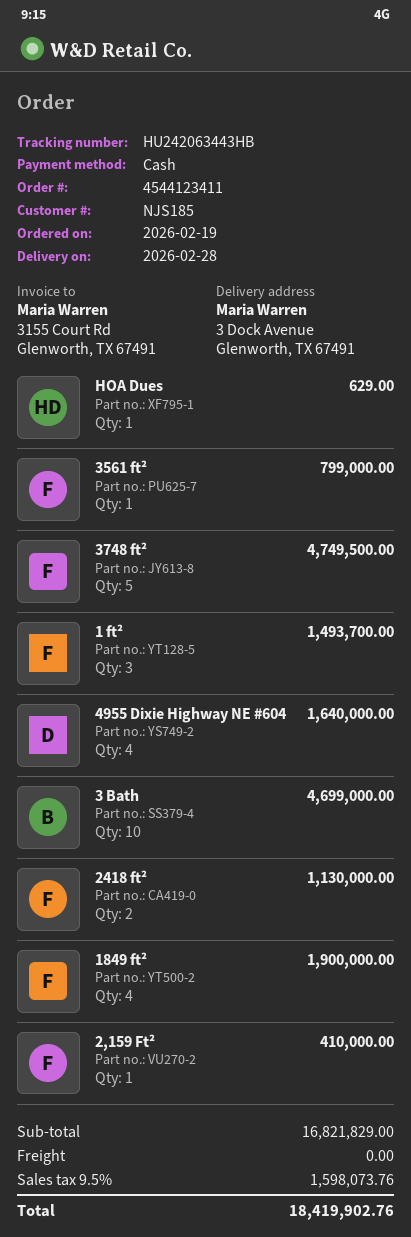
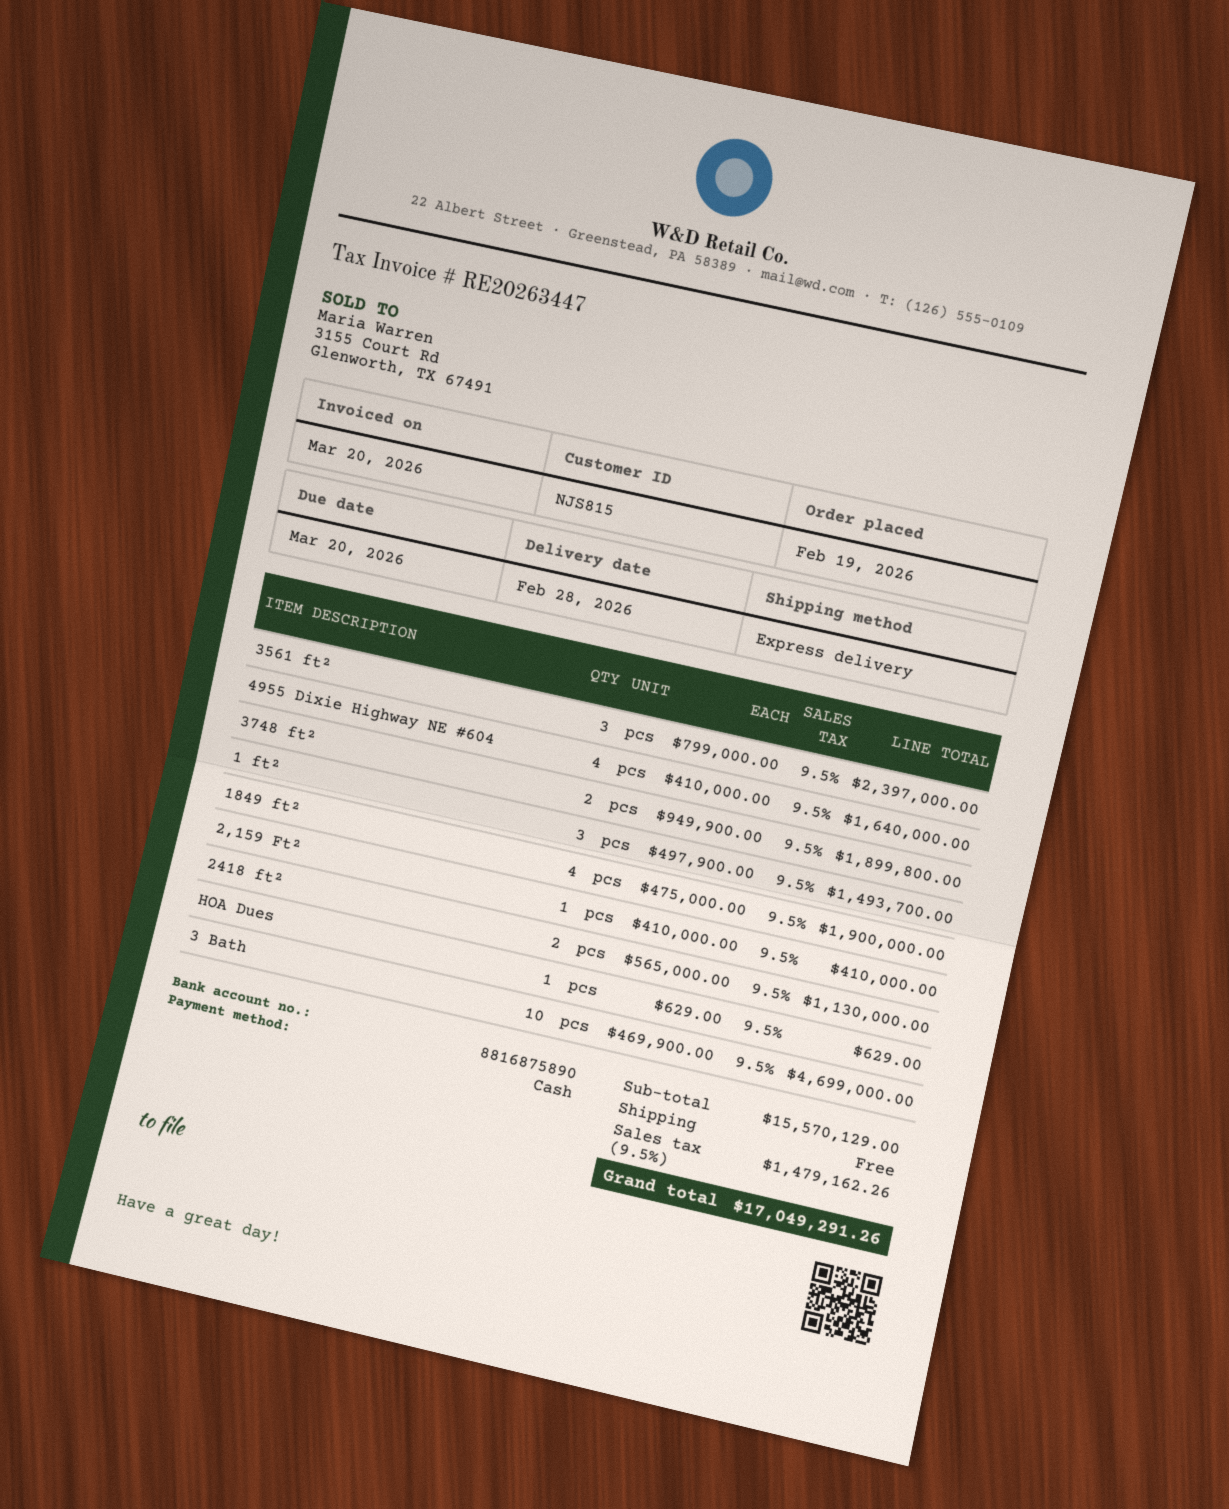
customer number: NJS185 -> NJS815
3561 ft²: 1 for 799000.00 -> 3 for 2397000.00
3748 ft²: 5 for 4749500.00 -> 2 for 1899800.00
subtotal: 16821829.00 -> 15570129.00
tax: 9.5% = 1598073.76 -> 9.5% = 1479162.26
total: 18419902.76 -> 17049291.26

